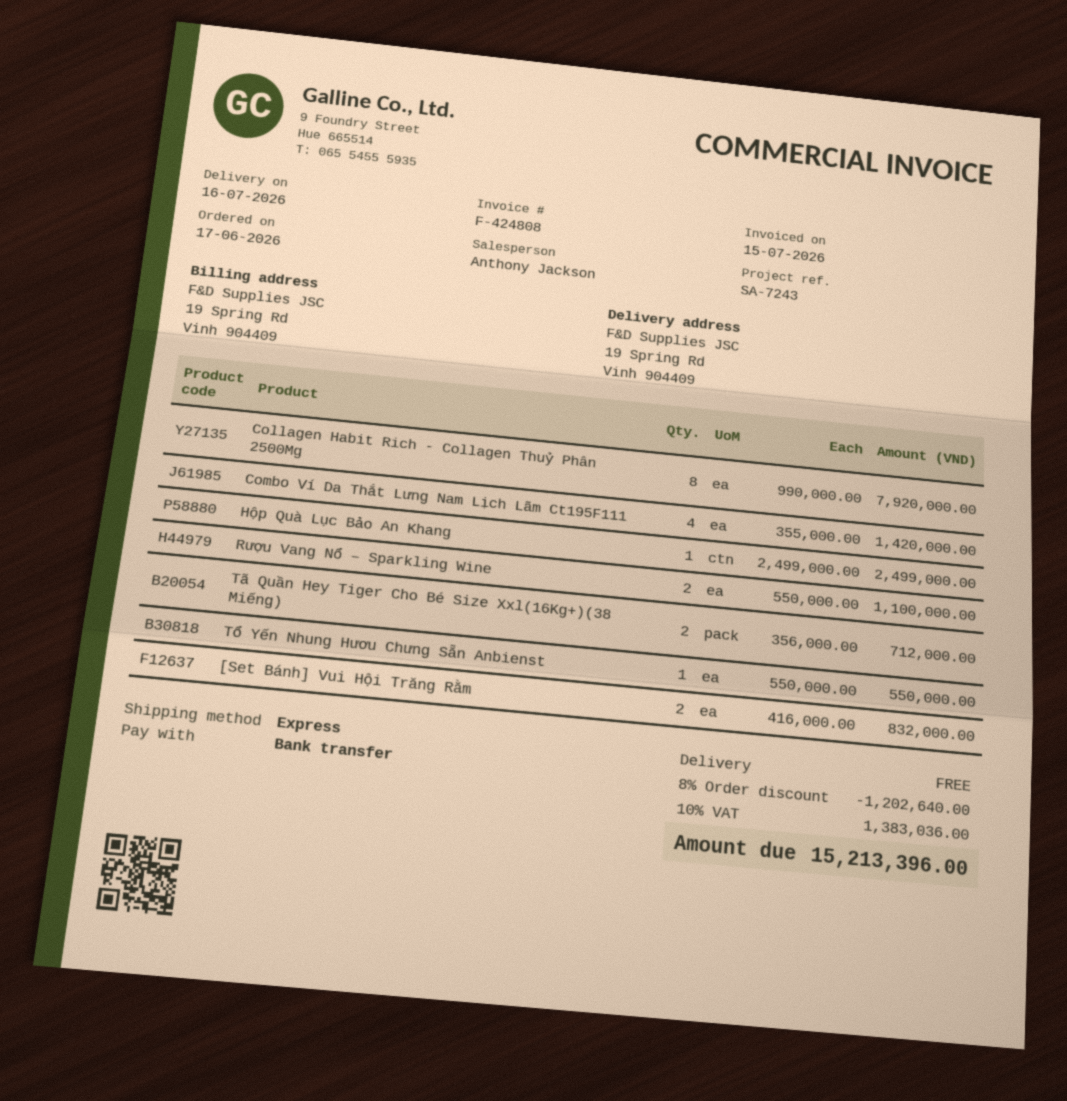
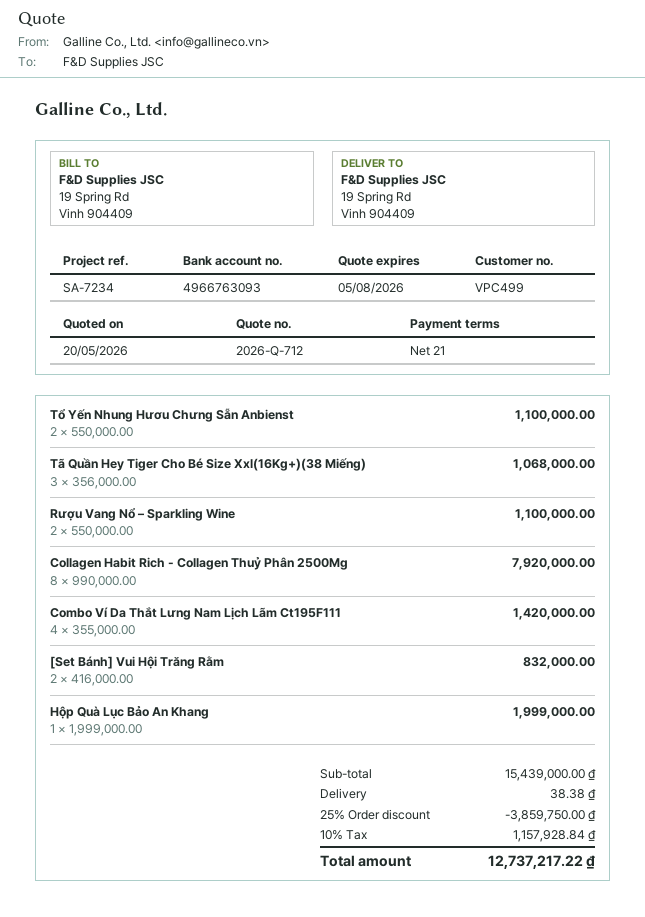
reference: SA-7243 -> SA-7234
Hộp Quà Lục Bảo An Khang: 1 x 2499000.00 = 2499000.00 -> 1 x 1999000.00 = 1999000.00
Tã Quần Hey Tiger Cho Bé Size Xxl(16Kg+)(38 Miếng): 2 x 356000.00 = 712000.00 -> 3 x 356000.00 = 1068000.00
Tổ Yến Nhung Hươu Chưng Sẵn Anbienst: 1 x 550000.00 = 550000.00 -> 2 x 550000.00 = 1100000.00
discount: 8% = 1202640.00 -> 25% = 3859750.00
shipping: 0.00 -> 38.38
tax: 10% = 1383036.00 -> 10% = 1157928.84
total: 15213396.00 -> 12737217.22

